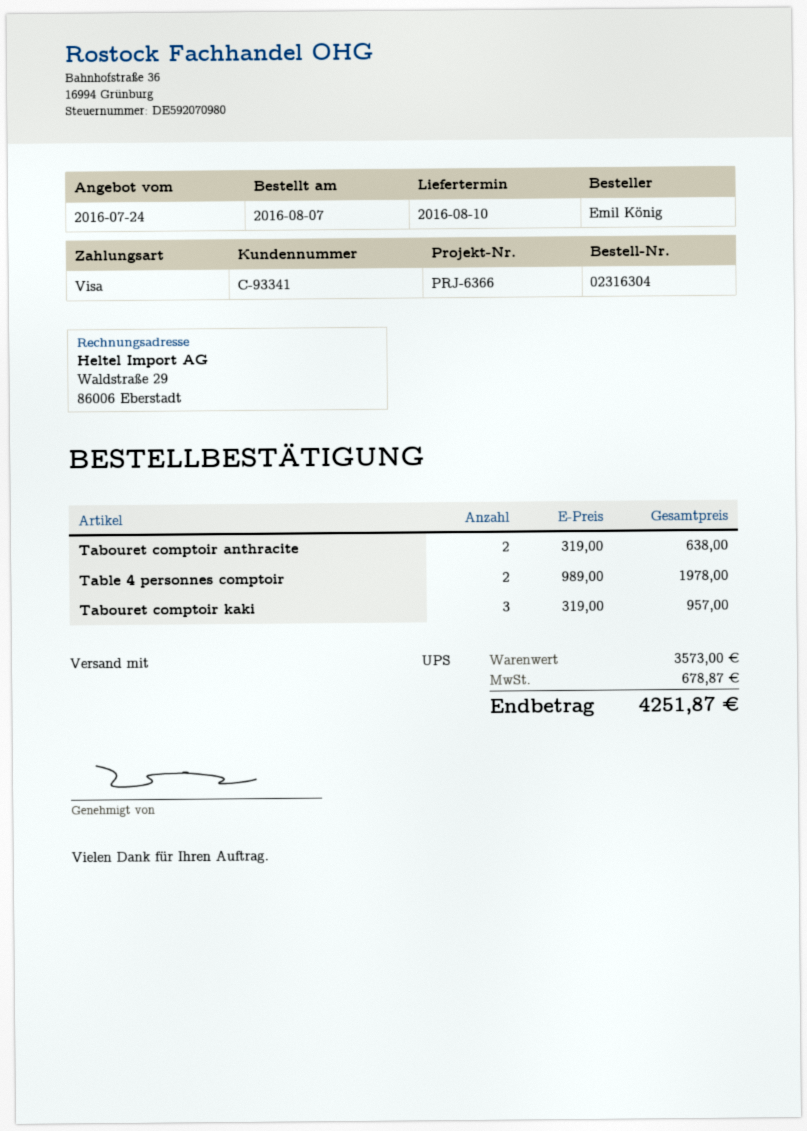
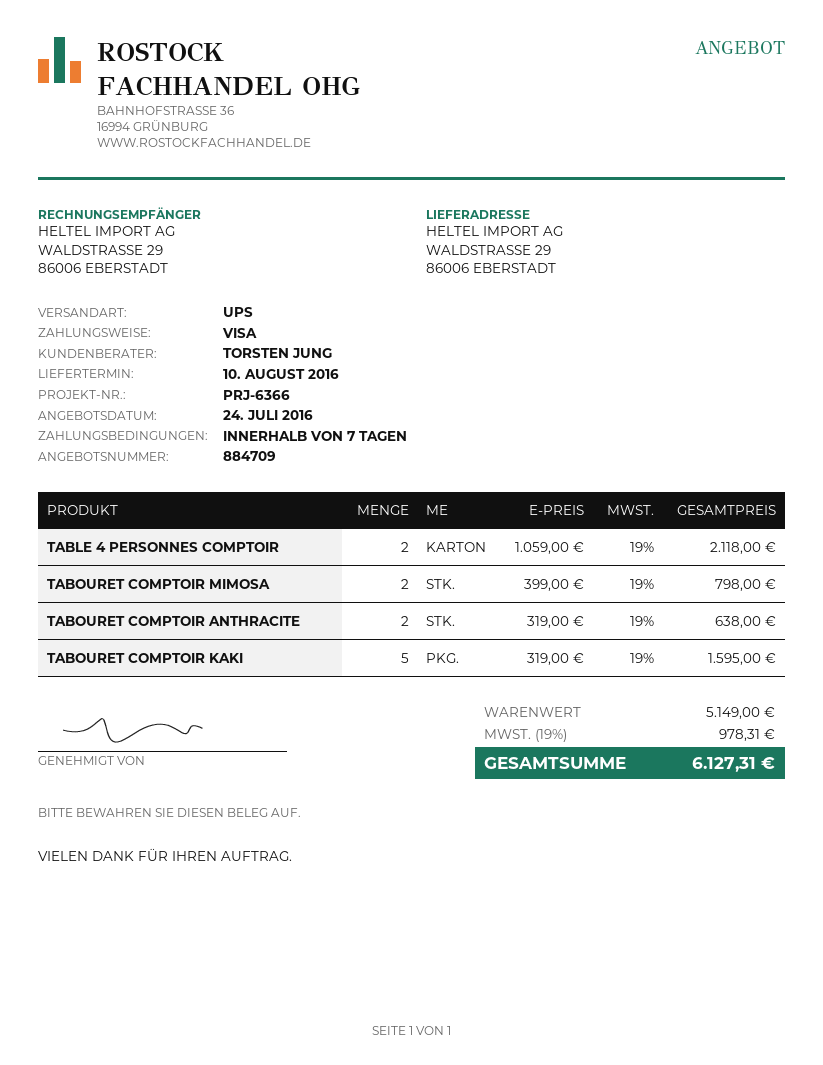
Table 4 personnes comptoir: 2 x 989.00 = 1978.00 -> 2 x 1059.00 = 2118.00
Tabouret comptoir kaki: 3 x 319.00 = 957.00 -> 5 x 319.00 = 1595.00
TABOURET COMPTOIR MIMOSA: none -> 2 x 399.00 = 798.00
subtotal: 3573.00 -> 5149.00
tax: 678.87 -> 978.31
total: 4251.87 -> 6127.31

